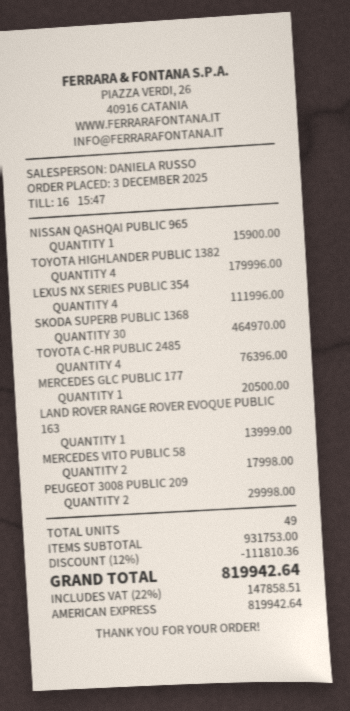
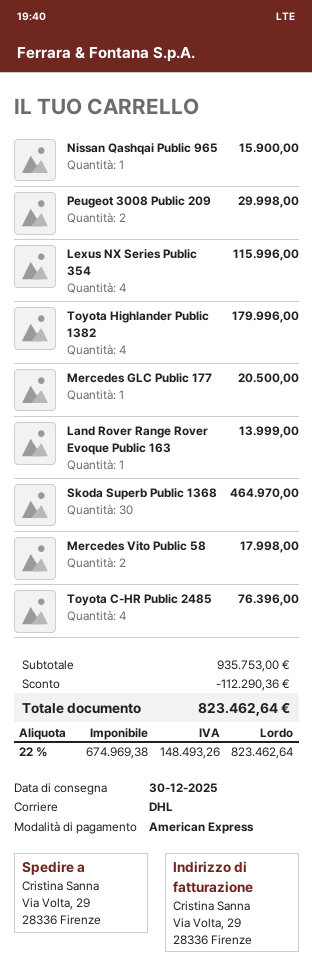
LEXUS NX SERIES PUBLIC 354: 4 for 111996.00 -> 4 for 115996.00
subtotal: 931753.00 -> 935753.00
discount: 111810.36 -> 112290.36
tax: 22% = 147858.51 -> 22% = 148493.26
total: 819942.64 -> 823462.64

